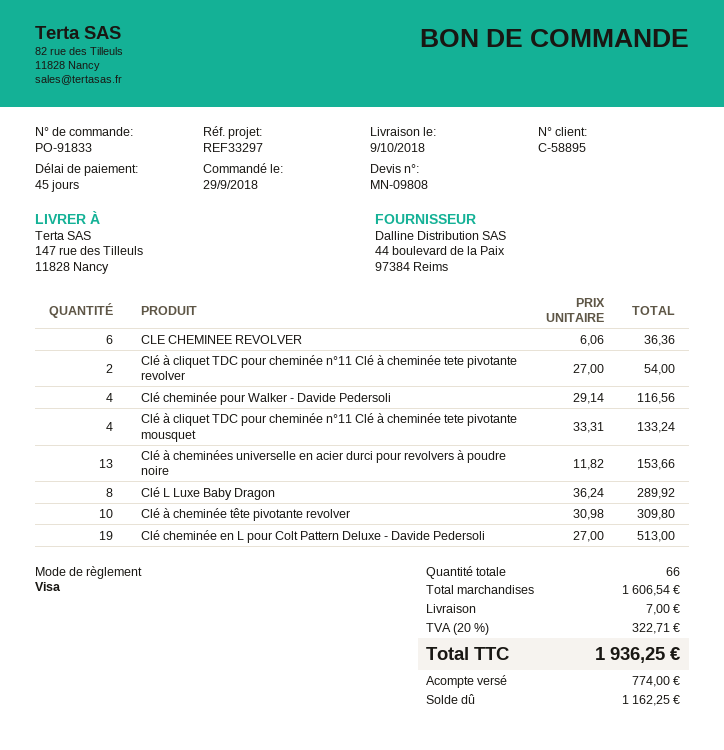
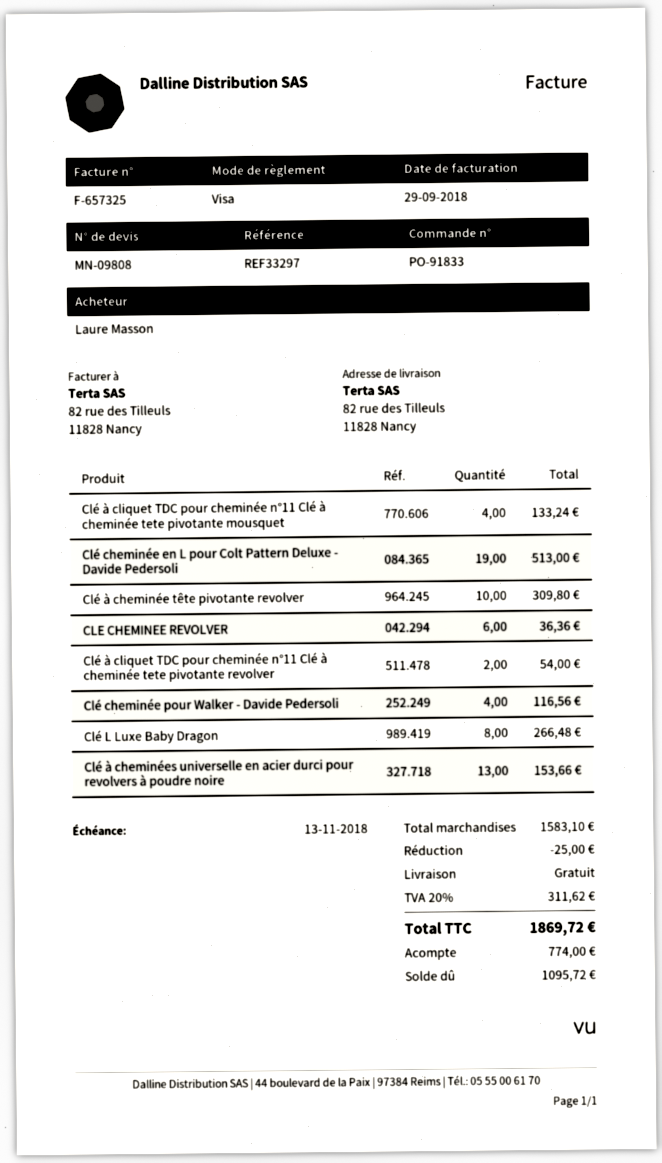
ship to: 147 rue des Tilleuls, 11828 Nancy -> 82 rue des Tilleuls, 11828 Nancy
Clé L Luxe Baby Dragon: 8 for 289.92 -> 8 for 266.48
subtotal: 1606.54 -> 1583.10
discount: none -> 25.00
shipping: 7.00 -> 0.00
tax: 20% = 322.71 -> 20% = 311.62
total: 1936.25 -> 1869.72
balance: 1162.25 -> 1095.72

